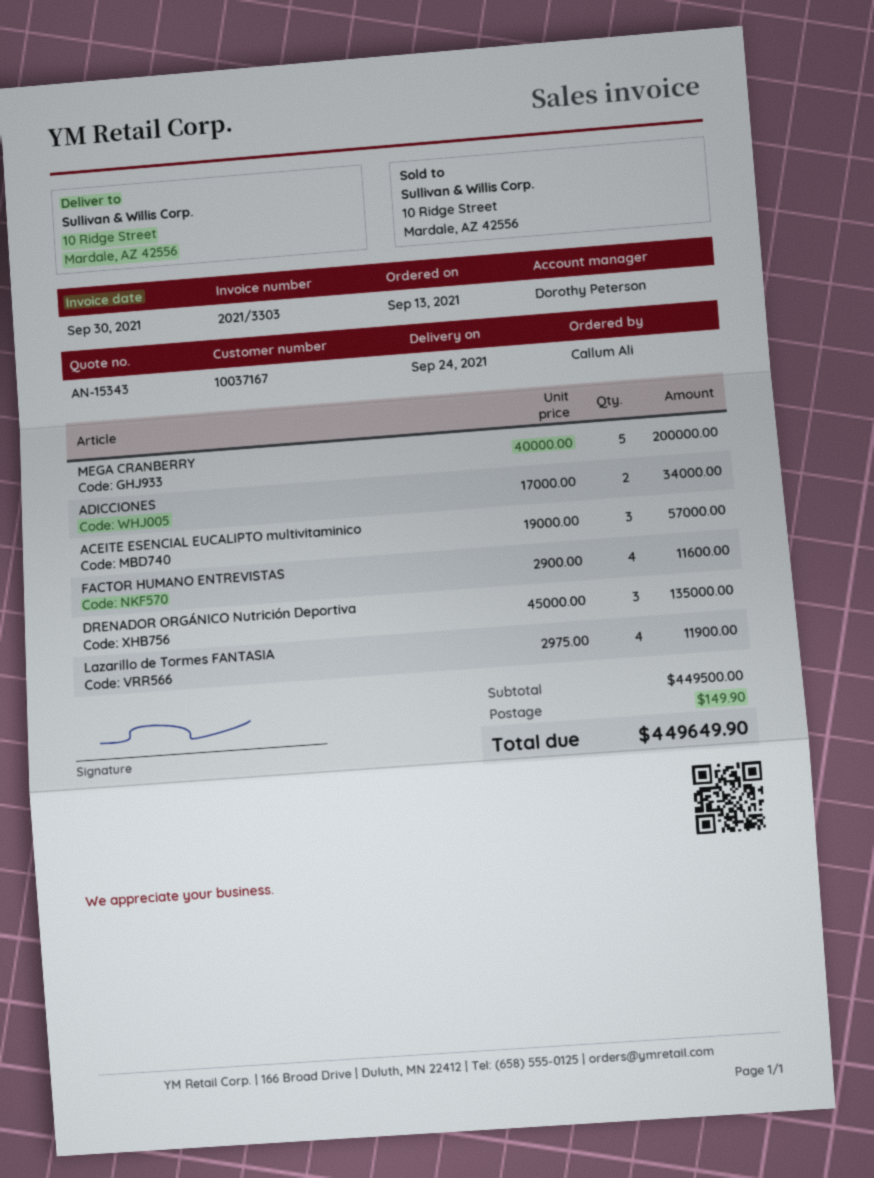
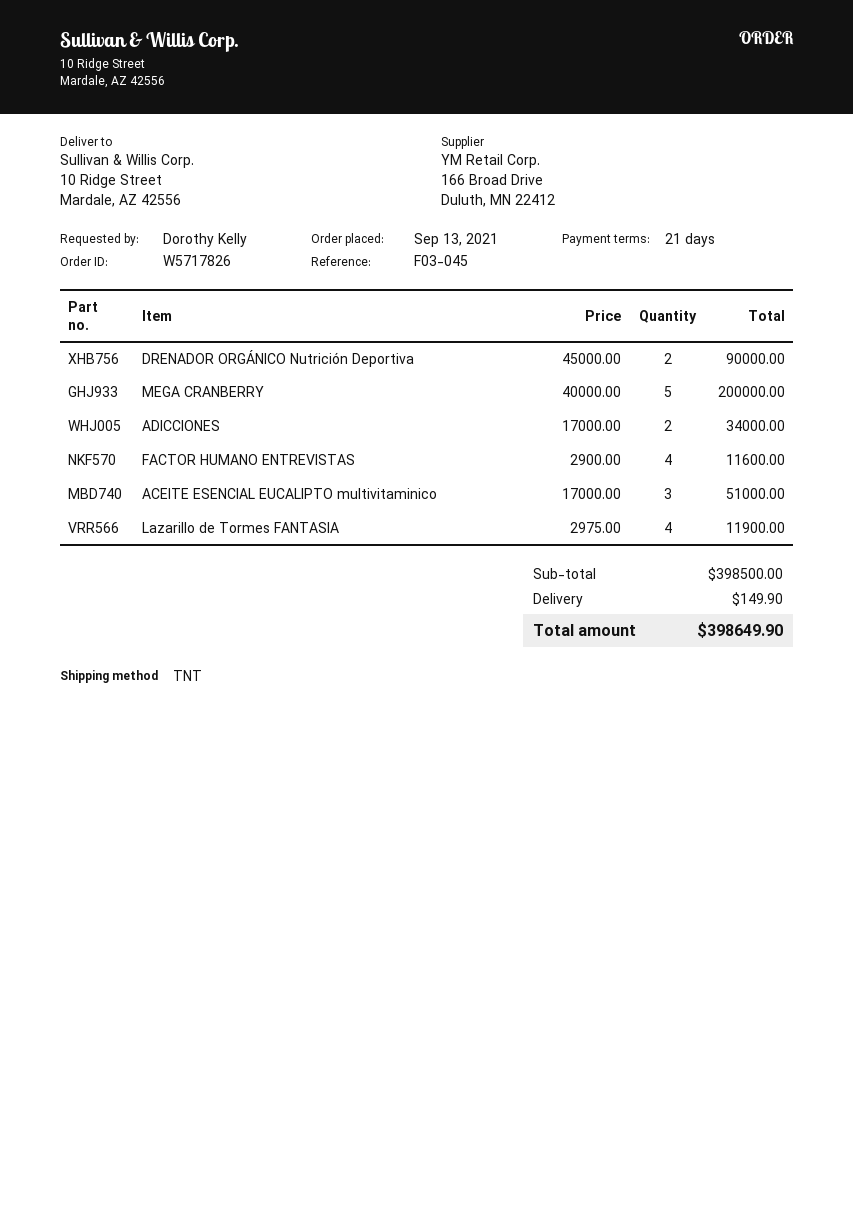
ordered by: Callum Ali -> Dorothy Kelly
ACEITE ESENCIAL EUCALIPTO multivitaminico: 3 x 19000.00 = 57000.00 -> 3 x 17000.00 = 51000.00
DRENADOR ORGÁNICO Nutrición Deportiva: 3 x 45000.00 = 135000.00 -> 2 x 45000.00 = 90000.00
subtotal: 449500.00 -> 398500.00
total: 449649.90 -> 398649.90

